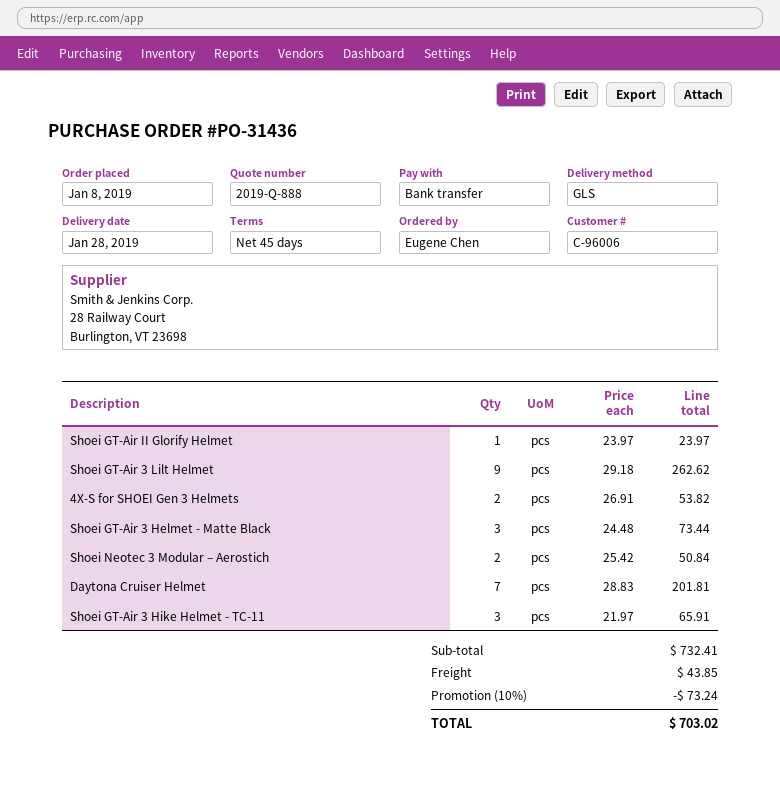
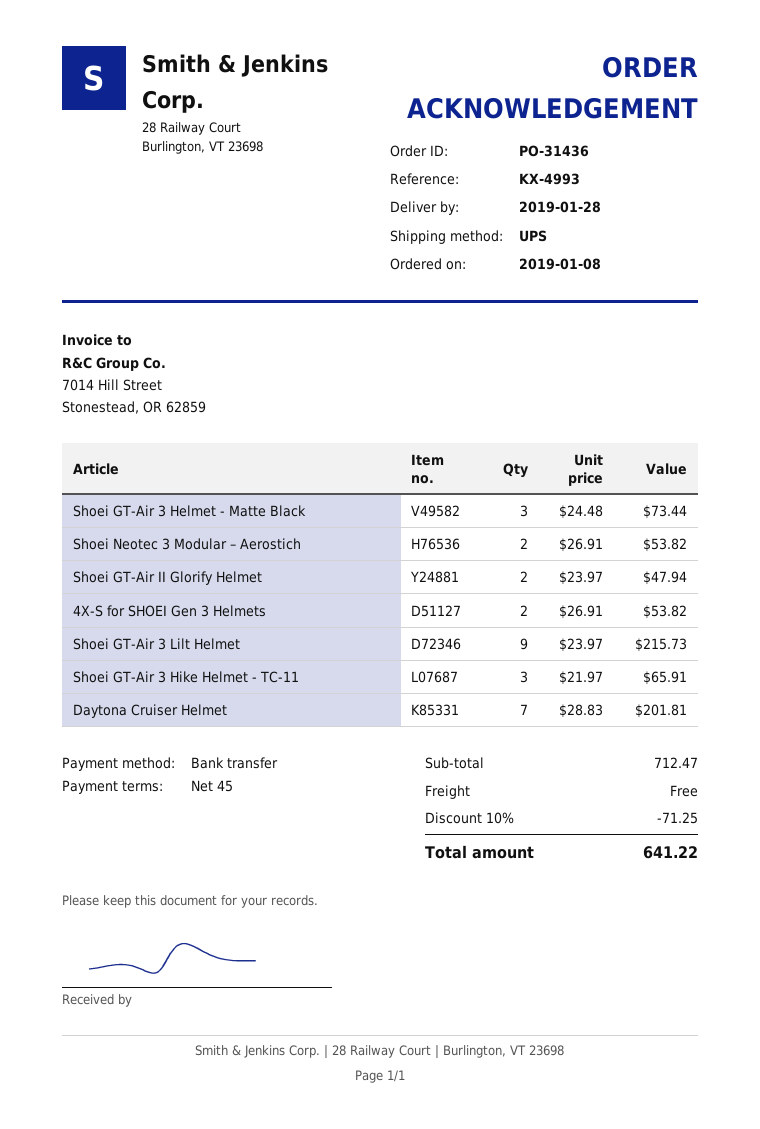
shipping method: GLS -> UPS
Shoei GT-Air II Glorify Helmet: 1 x 23.97 = 23.97 -> 2 x 23.97 = 47.94
Shoei GT-Air 3 Lilt Helmet: 9 x 29.18 = 262.62 -> 9 x 23.97 = 215.73
Shoei Neotec 3 Modular – Aerostich: 2 x 25.42 = 50.84 -> 2 x 26.91 = 53.82
subtotal: 732.41 -> 712.47
discount: 10% = 73.24 -> 10% = 71.25
shipping: 43.85 -> 0.00
total: 703.02 -> 641.22

